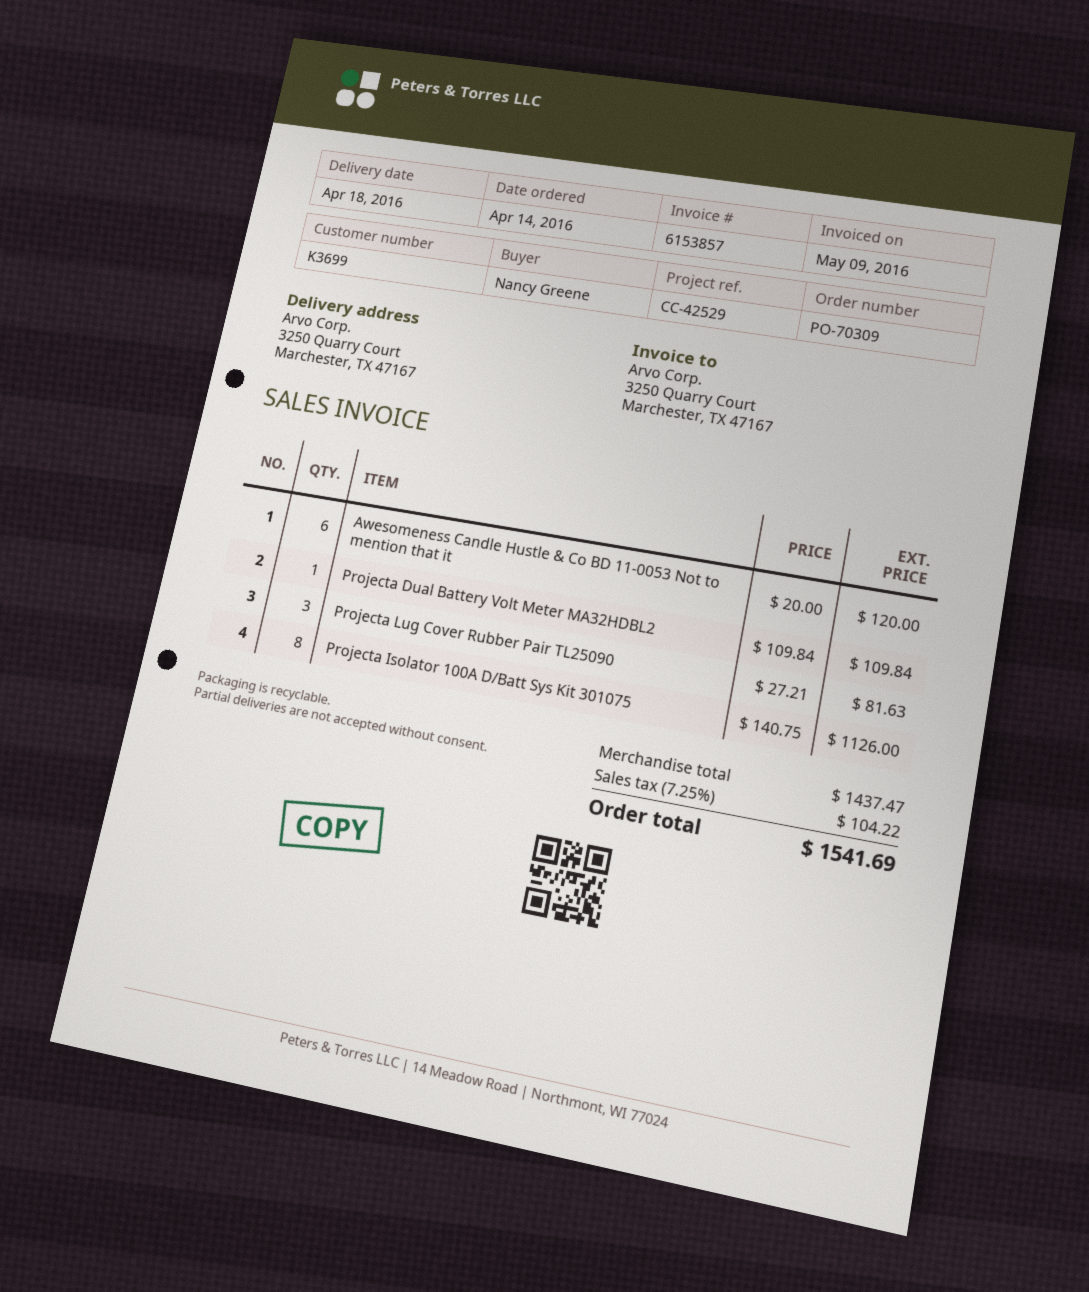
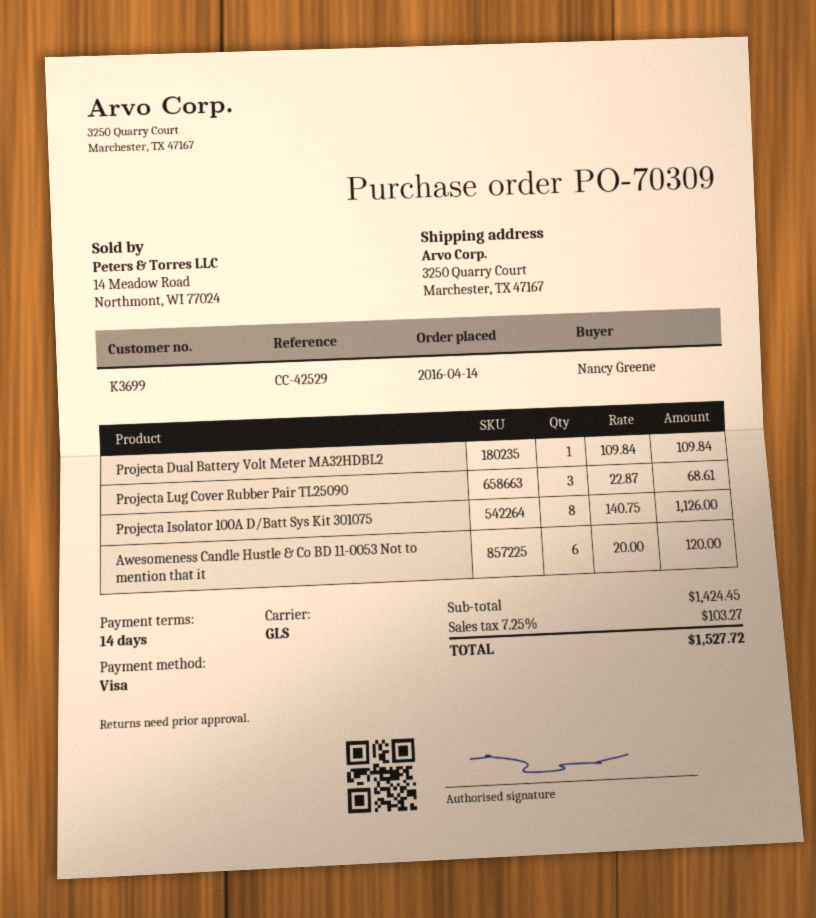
Projecta Lug Cover Rubber Pair TL25090: 3 x 27.21 = 81.63 -> 3 x 22.87 = 68.61
subtotal: 1437.47 -> 1424.45
tax: 7.25% = 104.22 -> 7.25% = 103.27
total: 1541.69 -> 1527.72

